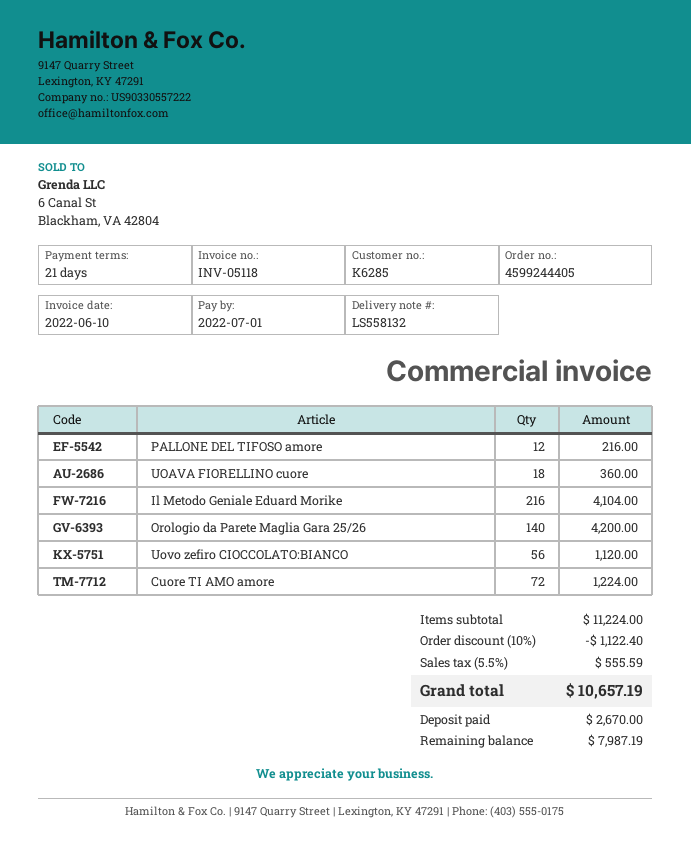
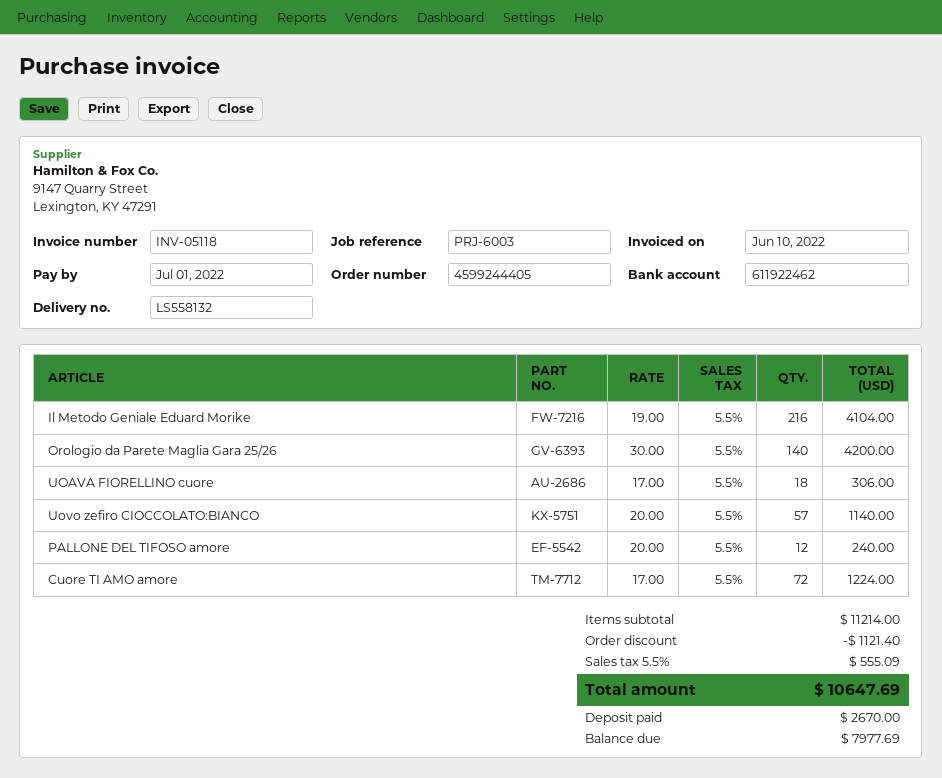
PALLONE DEL TIFOSO amore: 12 for 216.00 -> 12 for 240.00
UOAVA FIORELLINO cuore: 18 for 360.00 -> 18 for 306.00
Uovo zefiro CIOCCOLATO:BIANCO: 56 for 1120.00 -> 57 for 1140.00
subtotal: 11224.00 -> 11214.00
discount: 1122.40 -> 1121.40
tax: 5.5% = 555.59 -> 5.5% = 555.09
total: 10657.19 -> 10647.69
balance: 7987.19 -> 7977.69

